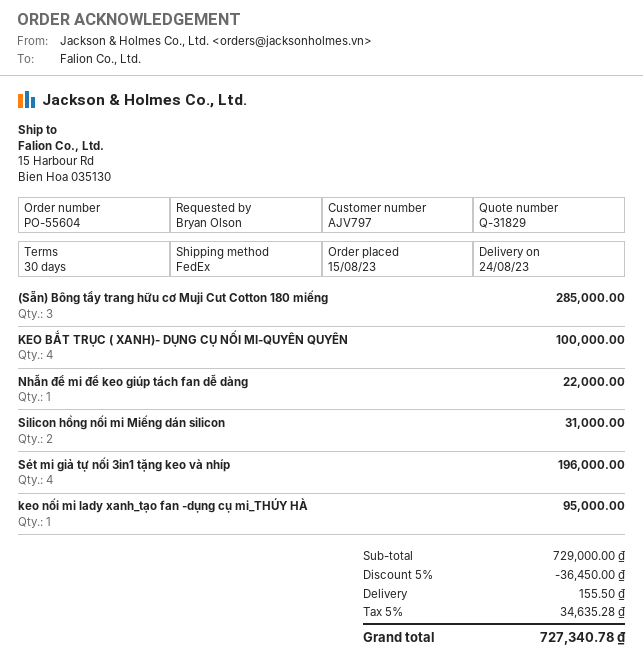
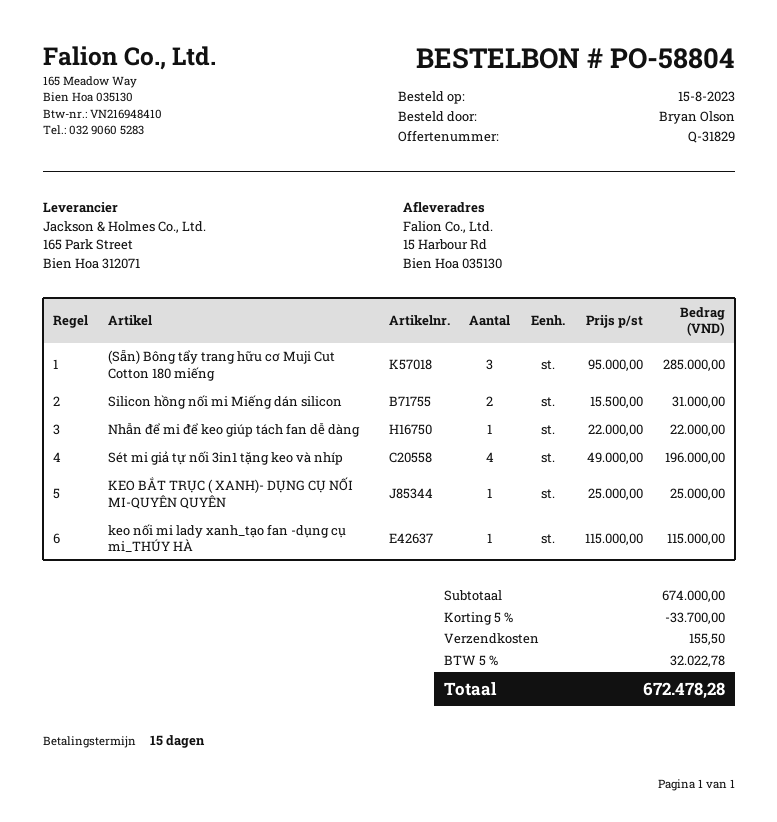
order number: PO-55604 -> PO-58804
payment terms: 30 days -> 15 days
KEO BẮT TRỤC ( XANH)- DỤNG CỤ NỐI MI-QUYÊN QUYÊN: 4 for 100000.00 -> 1 for 25000.00
keo nối mi lady xanh_tạo fan -dụng cụ mi_THÚY HÀ: 1 for 95000.00 -> 1 for 115000.00
subtotal: 729000.00 -> 674000.00
discount: 5% = 36450.00 -> 5% = 33700.00
tax: 5% = 34635.28 -> 5% = 32022.78
total: 727340.78 -> 672478.28

